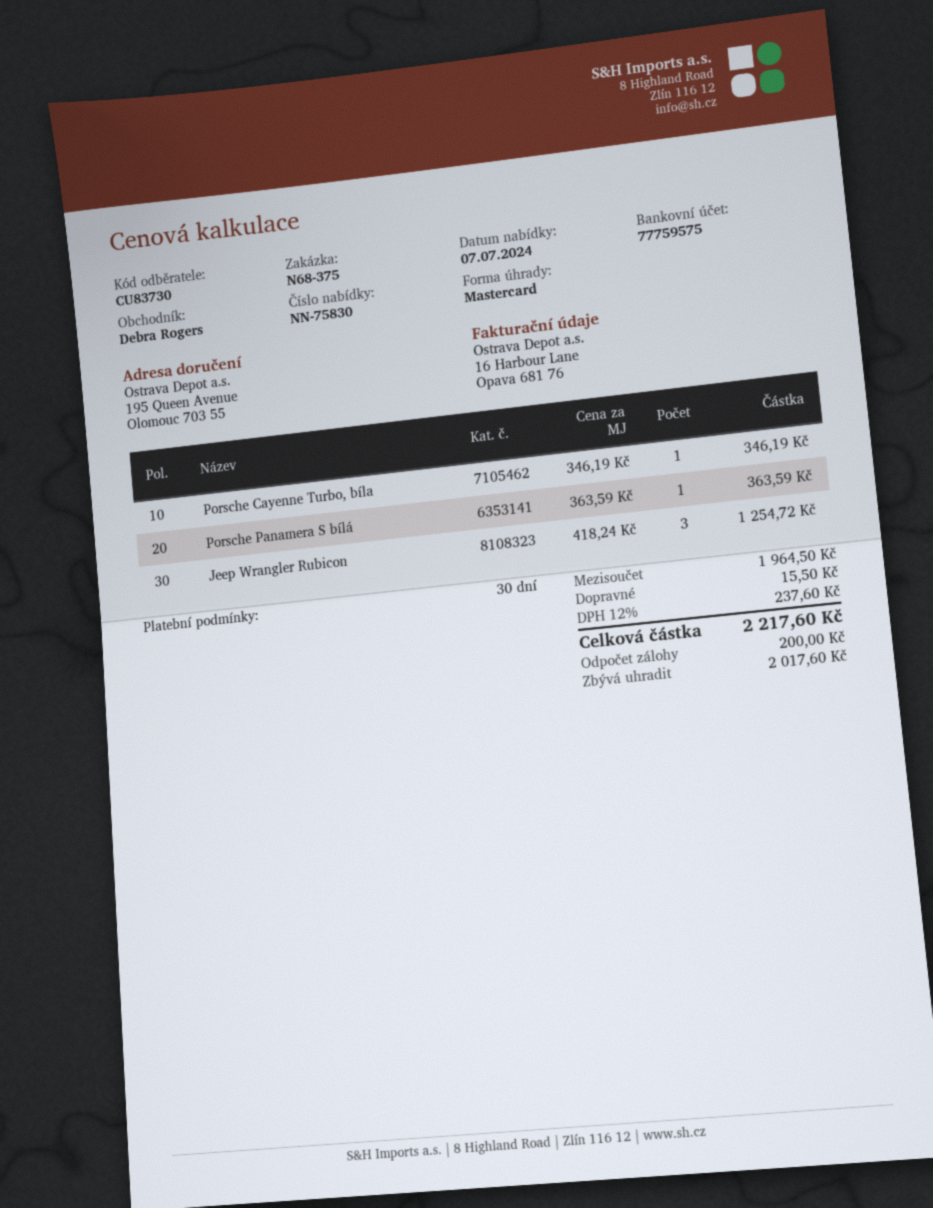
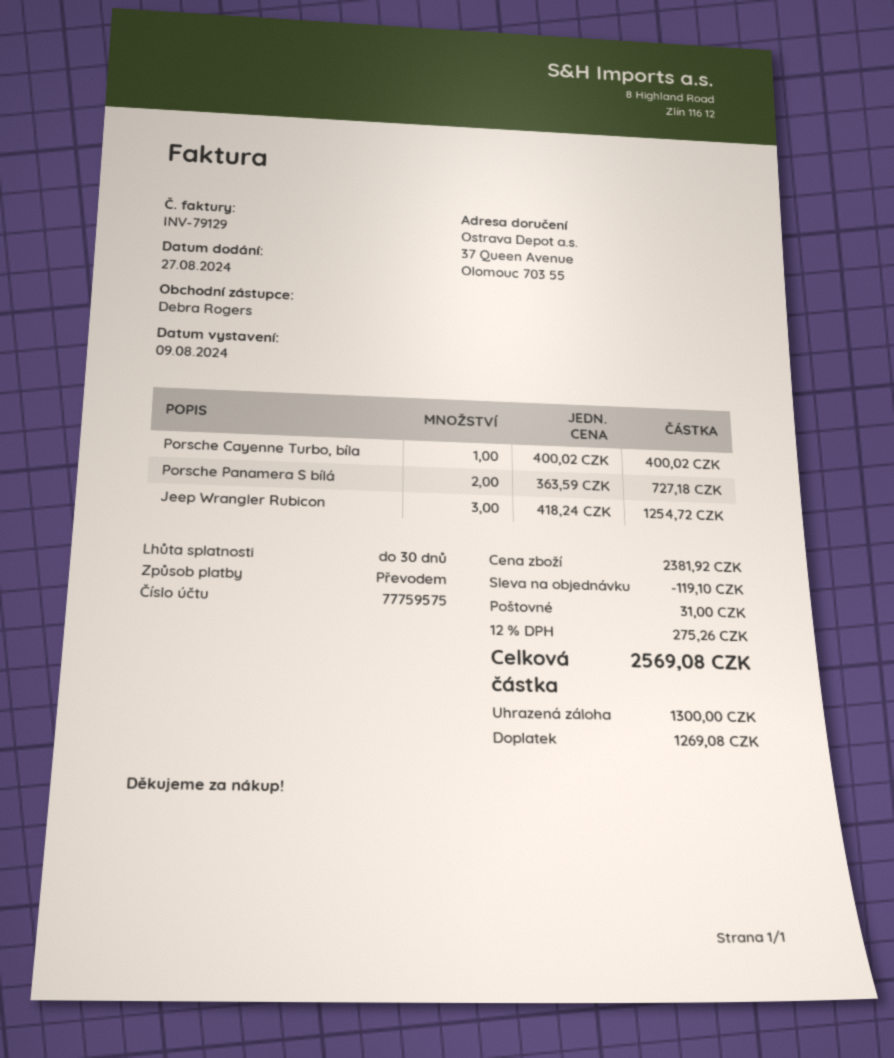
payment method: Mastercard -> bank transfer
ship to: 195 Queen Avenue, Olomouc 703 55 -> 37 Queen Avenue, Olomouc 703 55
Porsche Cayenne Turbo, bíla: 1 x 346.19 = 346.19 -> 1 x 400.02 = 400.02
Porsche Panamera S bílá: 1 x 363.59 = 363.59 -> 2 x 363.59 = 727.18
subtotal: 1964.50 -> 2381.92
discount: none -> 119.10
shipping: 15.50 -> 31.00
tax: 12% = 237.60 -> 12% = 275.26
total: 2217.60 -> 2569.08
deposit: 200.00 -> 1300.00
balance: 2017.60 -> 1269.08

